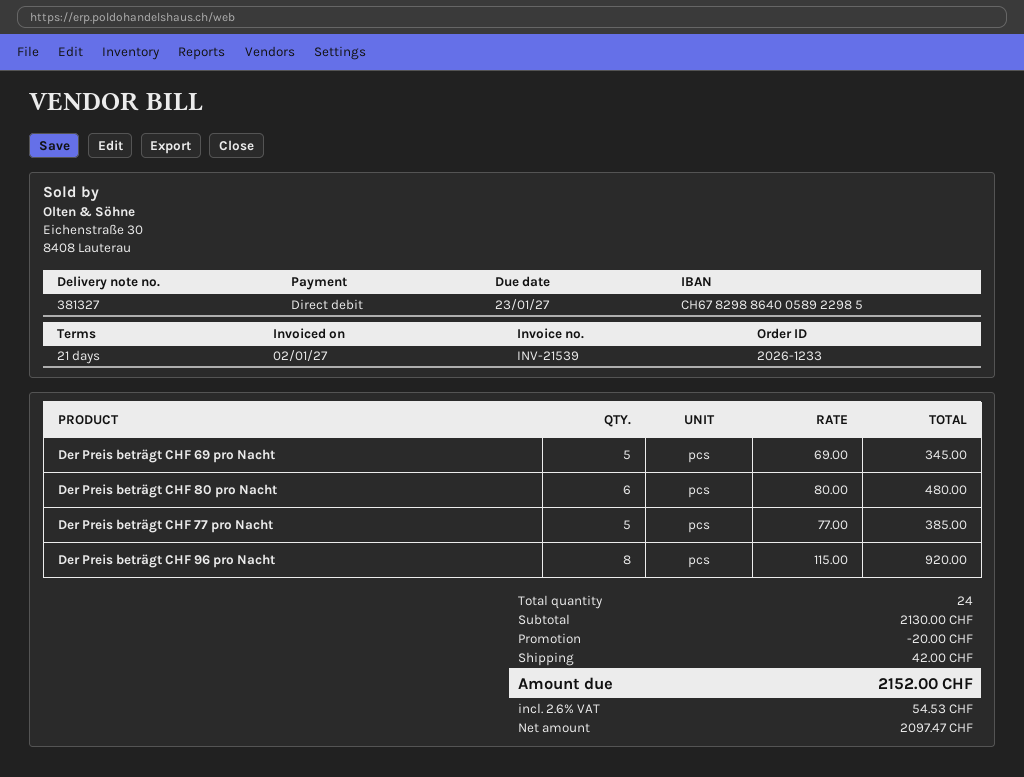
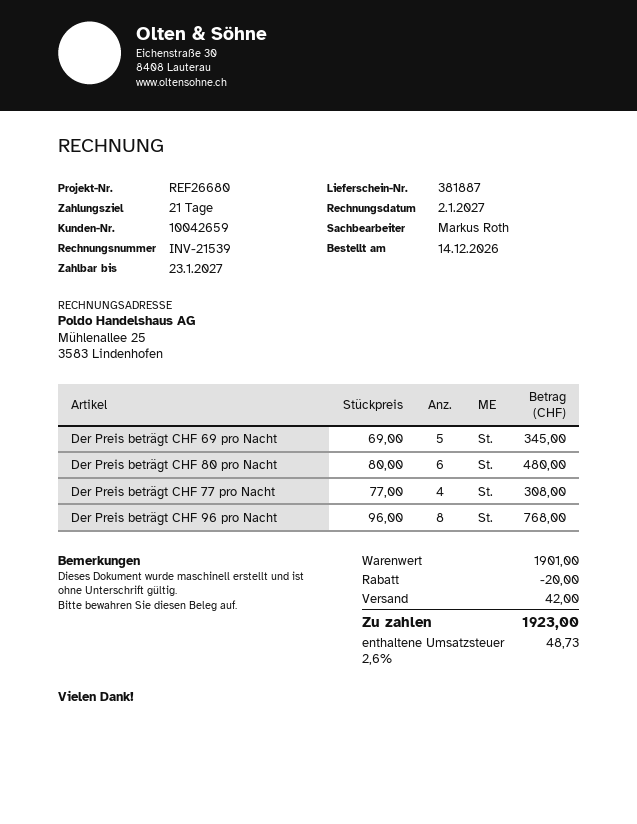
delivery note number: 381327 -> 381887
Der Preis beträgt CHF 77 pro Nacht: 5 x 77.00 = 385.00 -> 4 x 77.00 = 308.00
Der Preis beträgt CHF 96 pro Nacht: 8 x 115.00 = 920.00 -> 8 x 96.00 = 768.00
subtotal: 2130.00 -> 1901.00
tax: 2.6% = 54.53 -> 2.6% = 48.73
total: 2152.00 -> 1923.00

